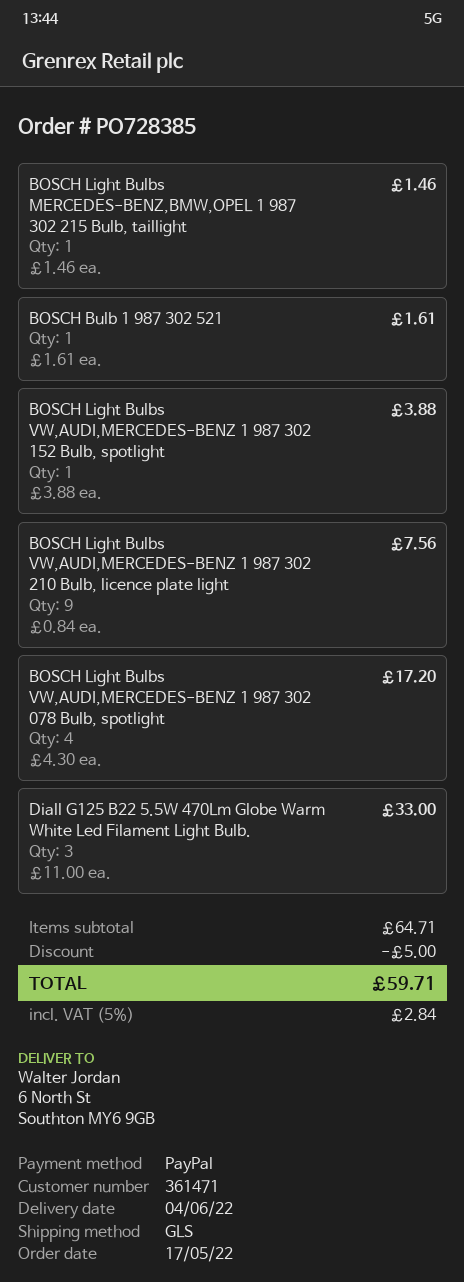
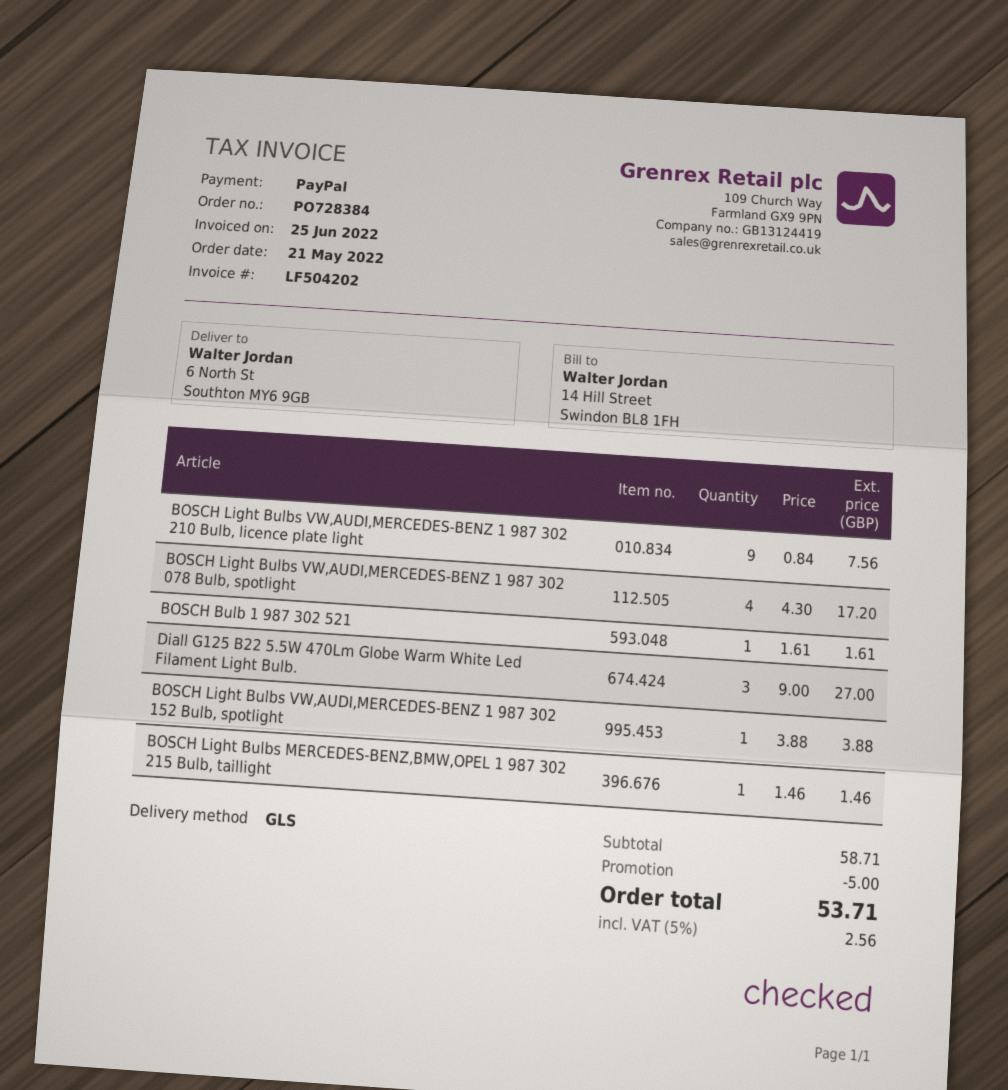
order number: PO728385 -> PO728384
order date: 2022-05-17 -> 2022-05-21
Diall G125 B22 5.5W 470Lm Globe Warm White Led Filament Light Bulb.: 3 x 11.00 = 33.00 -> 3 x 9.00 = 27.00
subtotal: 64.71 -> 58.71
tax: 5% = 2.84 -> 5% = 2.56
total: 59.71 -> 53.71

